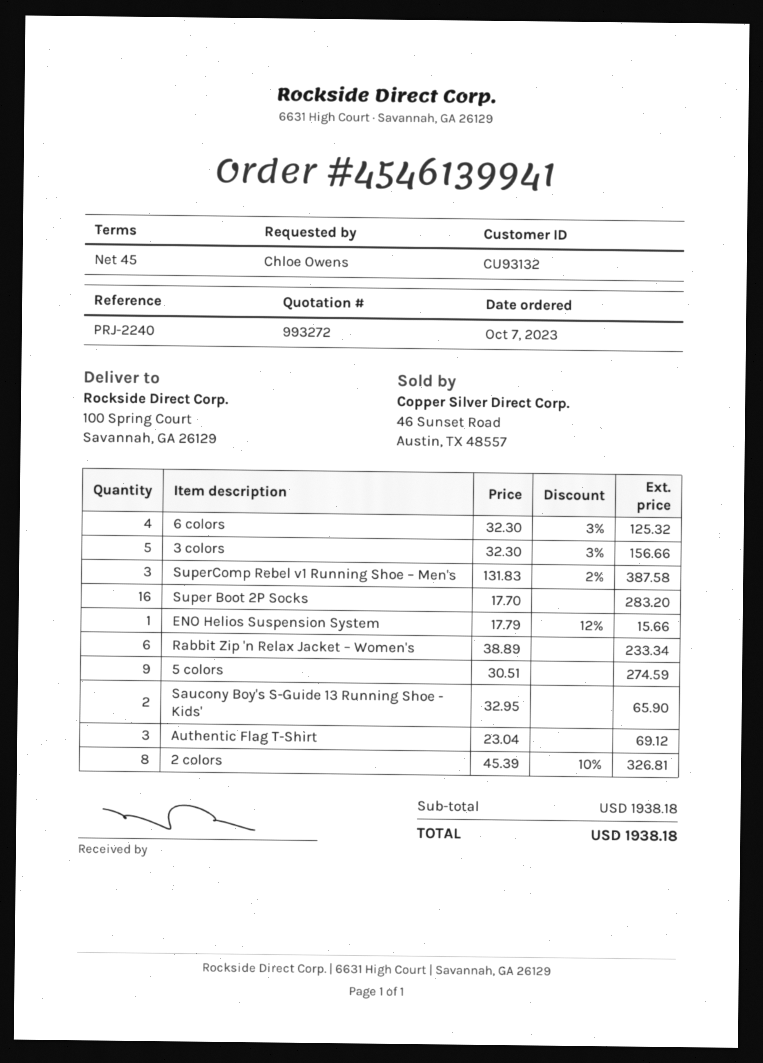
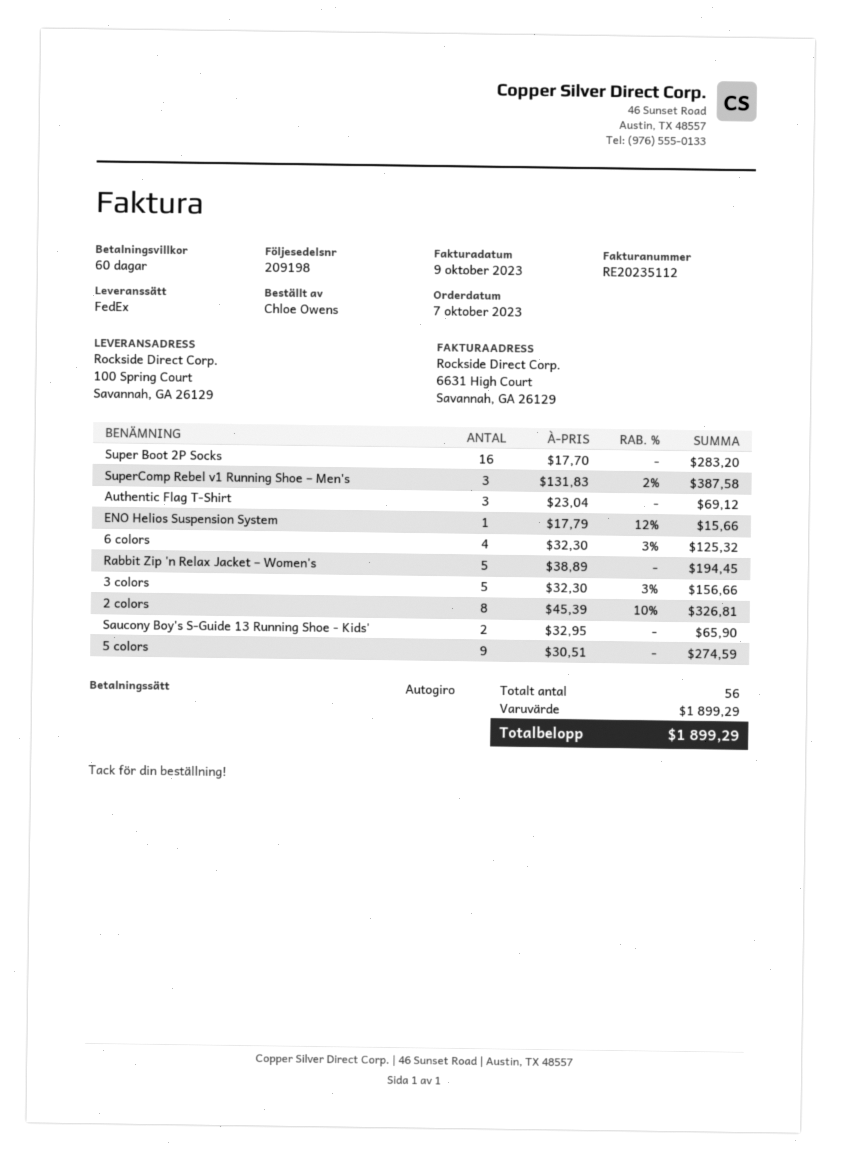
payment terms: 45 days -> 60 days
Rabbit Zip 'n Relax Jacket – Women's: 6 x 38.89 = 233.34 -> 5 x 38.89 = 194.45
subtotal: 1938.18 -> 1899.29
total: 1938.18 -> 1899.29

